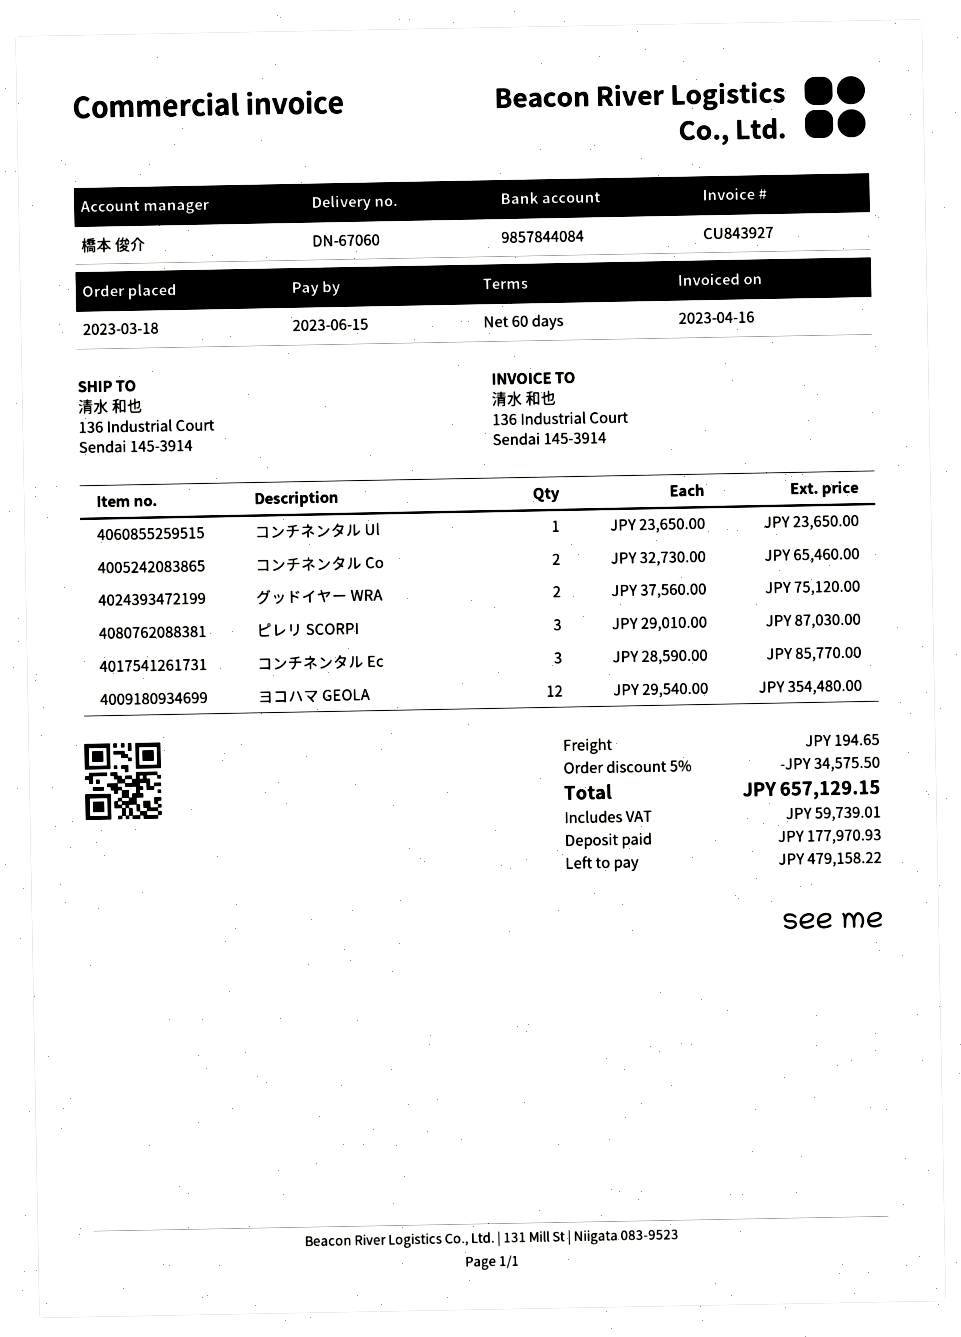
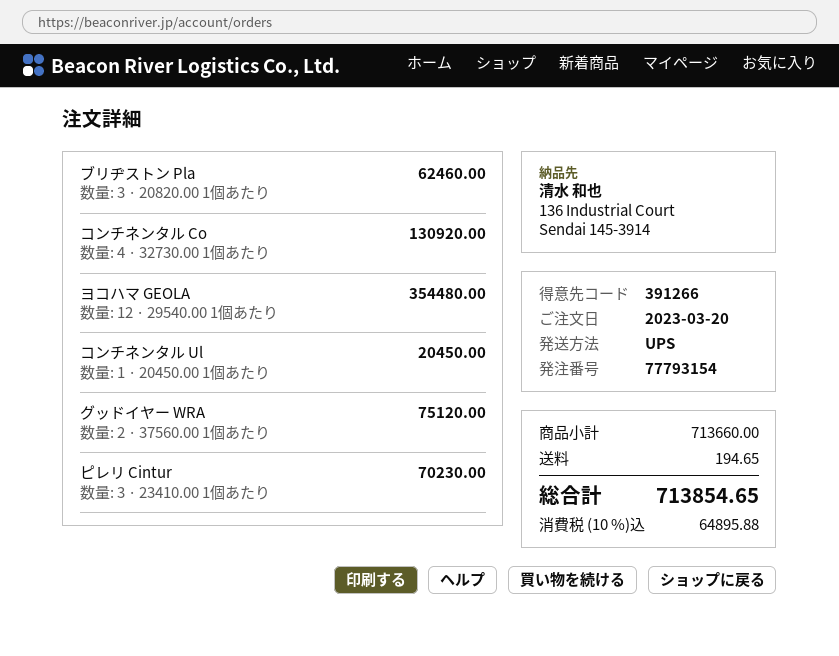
order date: 2023-03-18 -> 2023-03-20
コンチネンタル Ul: 1 x 23650.00 = 23650.00 -> 1 x 20450.00 = 20450.00
コンチネンタル Co: 2 x 32730.00 = 65460.00 -> 4 x 32730.00 = 130920.00
ピレリ SCORPI: 3 x 29010.00 = 87030.00 -> none
コンチネンタル Ec: 3 x 28590.00 = 85770.00 -> none
ブリヂストン Pla: none -> 3 x 20820.00 = 62460.00
ピレリ Cintur: none -> 3 x 23410.00 = 70230.00
discount: 5% = 34575.50 -> none
tax: 59739.01 -> 64895.88
total: 657129.15 -> 713854.65

